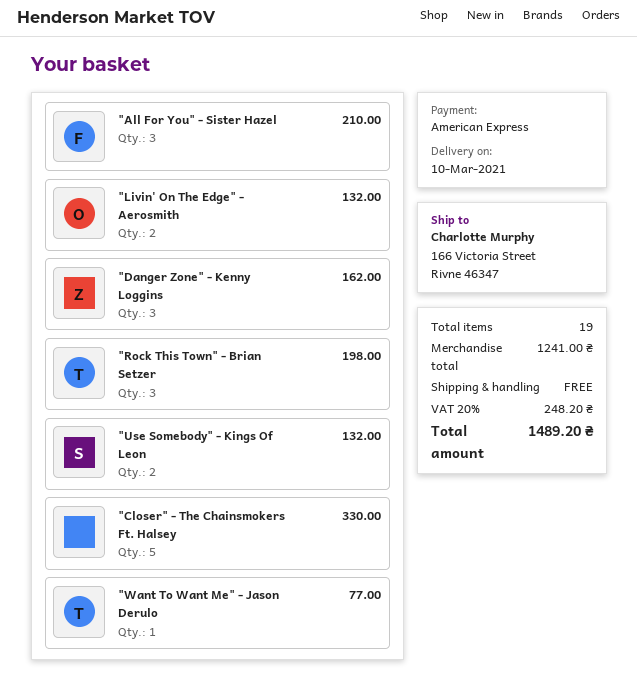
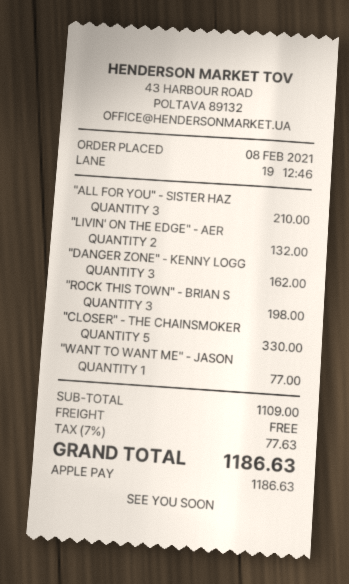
payment method: American Express -> Apple Pay
"Use Somebody" - Kings Of Leon: 2 for 132.00 -> none
subtotal: 1241.00 -> 1109.00
tax: 20% = 248.20 -> 7% = 77.63
total: 1489.20 -> 1186.63

